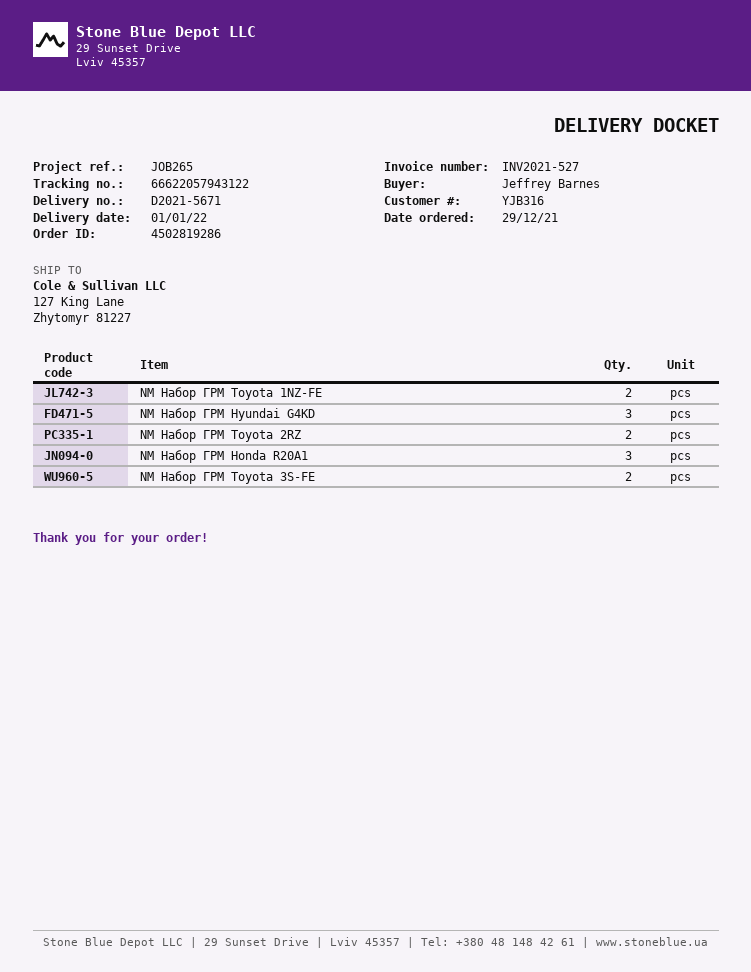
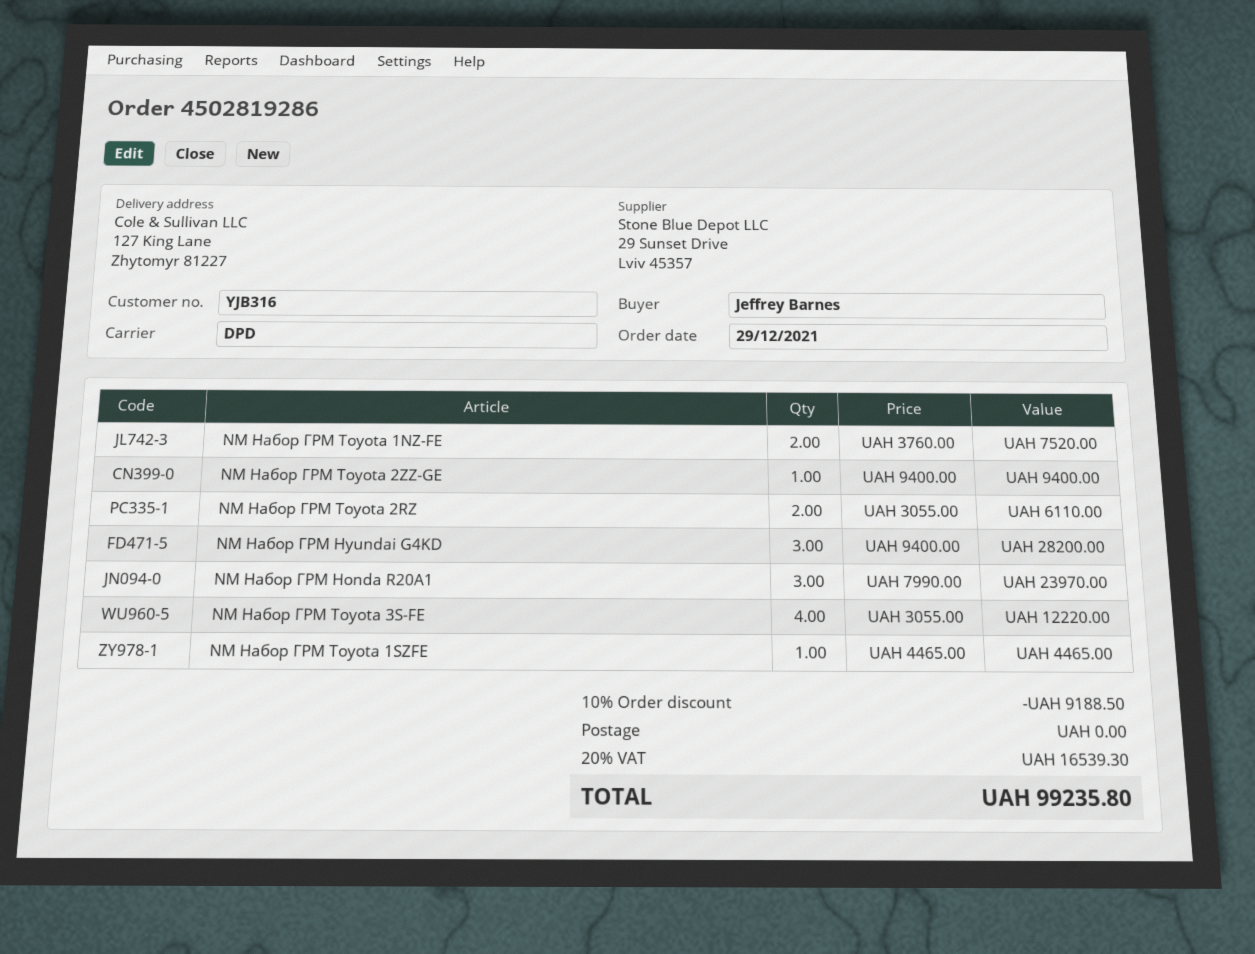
NM Набор ГРМ Toyota 3S-FE: 2 -> 4
NM Набор ГРМ Toyota 2ZZ-GE: none -> 1
NM Набор ГРМ Toyota 1SZFE: none -> 1

